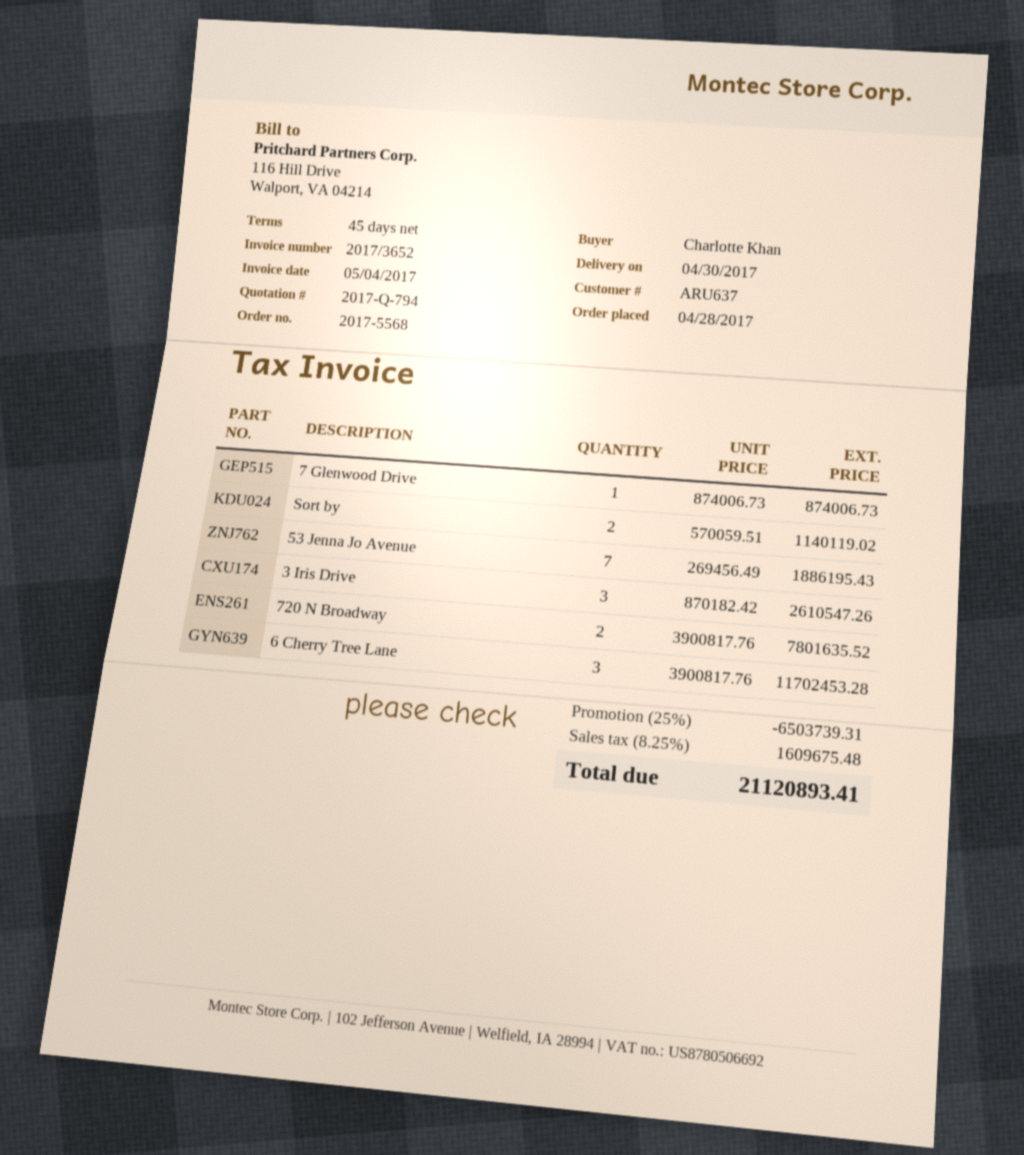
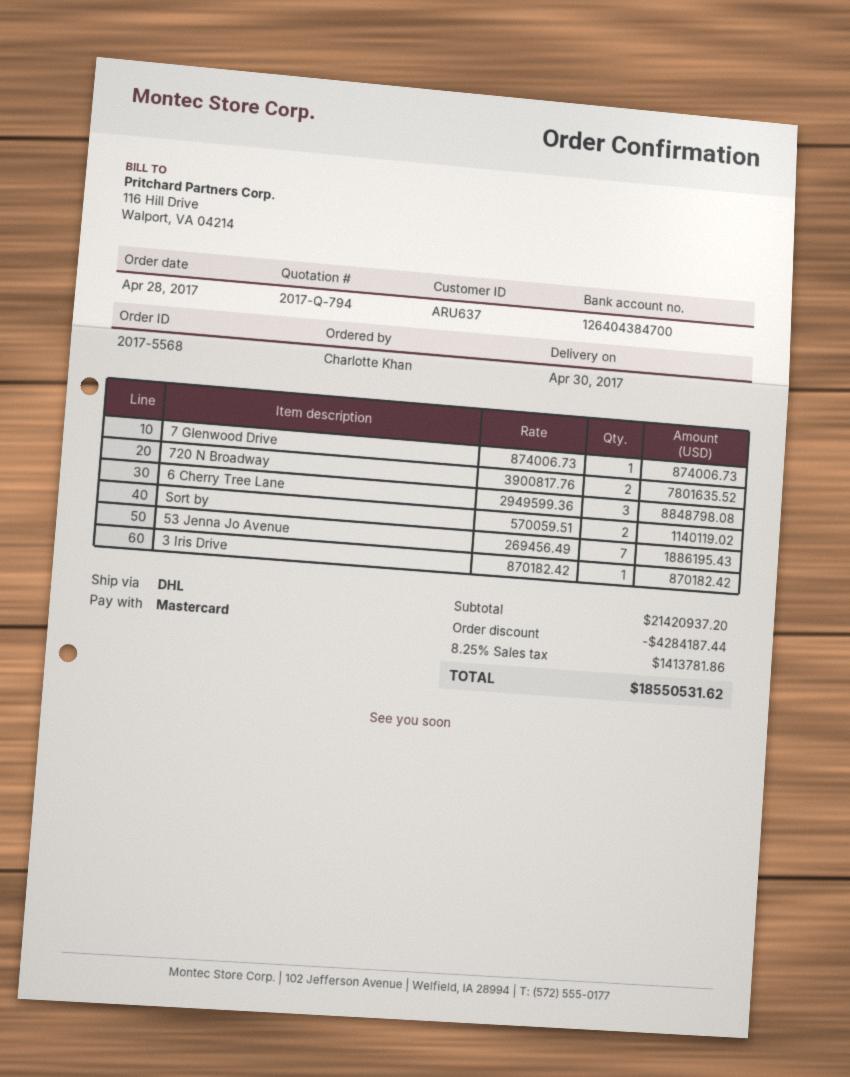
3 Iris Drive: 3 x 870182.42 = 2610547.26 -> 1 x 870182.42 = 870182.42
6 Cherry Tree Lane: 3 x 3900817.76 = 11702453.28 -> 3 x 2949599.36 = 8848798.08
discount: 6503739.31 -> 4284187.44
tax: 8.25% = 1609675.48 -> 8.25% = 1413781.86
total: 21120893.41 -> 18550531.62

